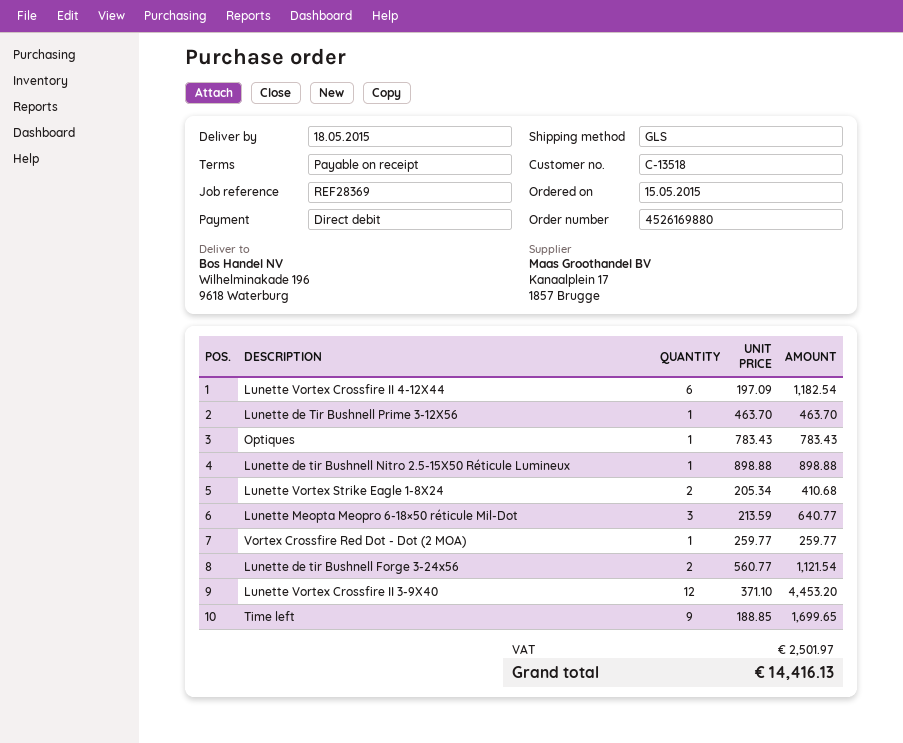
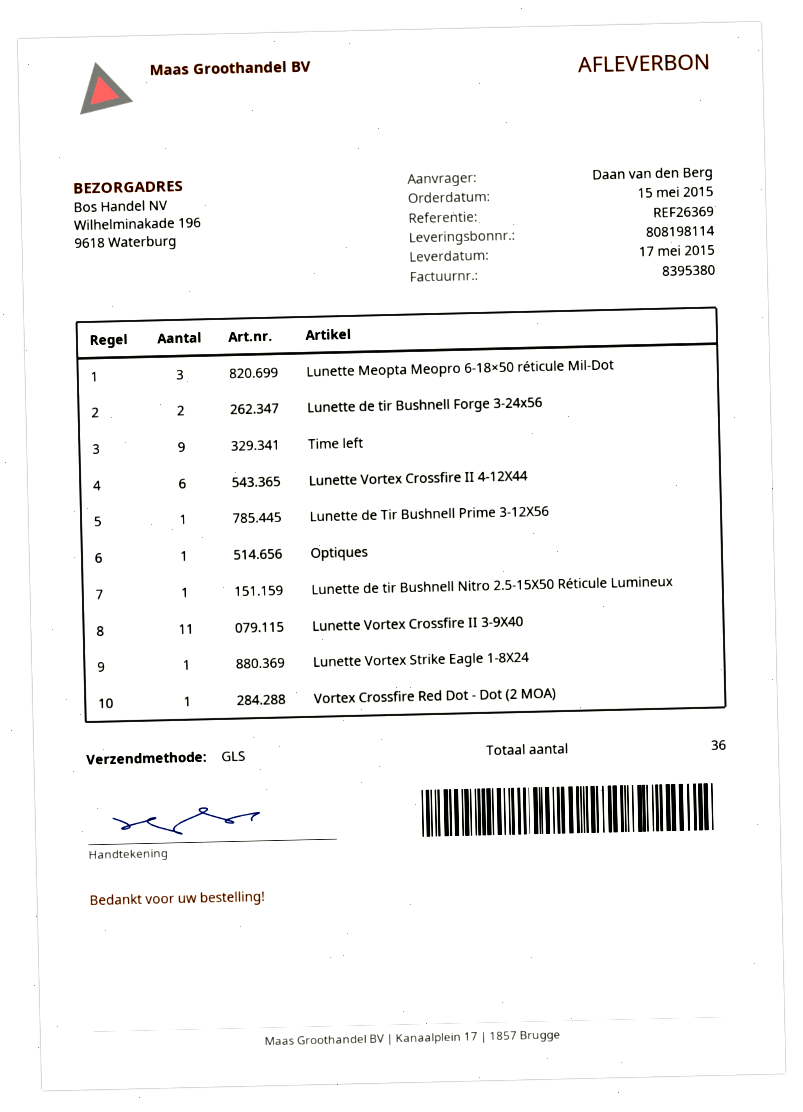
delivery date: 2015-05-18 -> 2015-05-17
reference: REF28369 -> REF26369
Lunette Vortex Strike Eagle 1-8X24: 2 -> 1
Lunette Vortex Crossfire II 3-9X40: 12 -> 11

